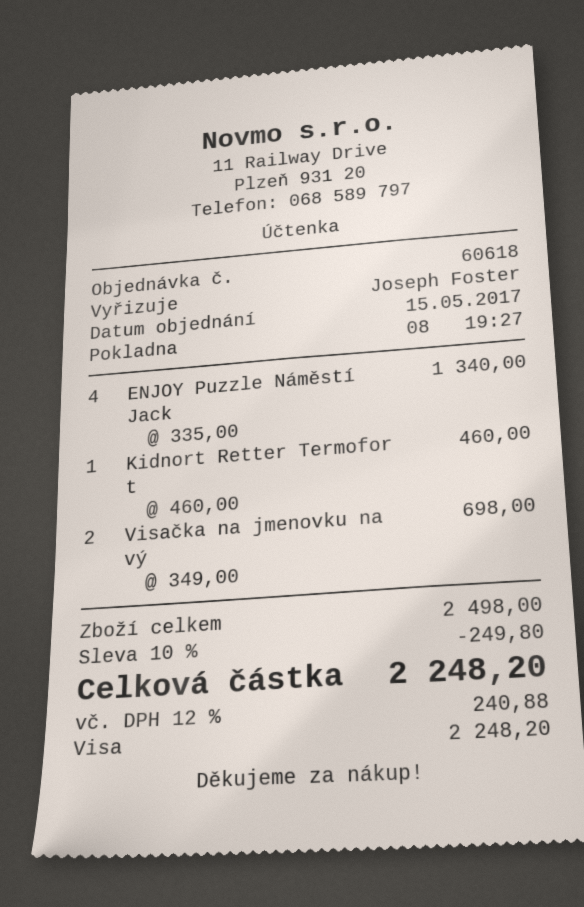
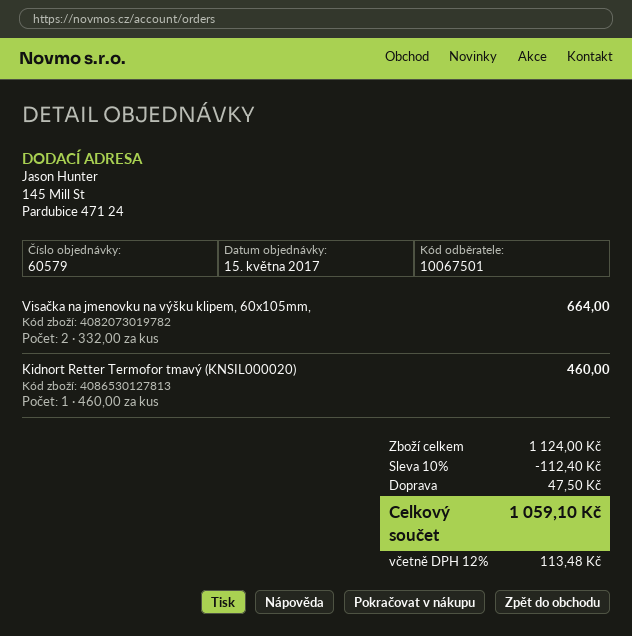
order number: 60618 -> 60579
ENJOY Puzzle Náměstí Jack: 4 x 335.00 = 1340.00 -> none
Visačka na jmenovku na vý: 2 x 349.00 = 698.00 -> 2 x 332.00 = 664.00
subtotal: 2498.00 -> 1124.00
discount: 10% = 249.80 -> 10% = 112.40
shipping: none -> 47.50
tax: 12% = 240.88 -> 12% = 113.48
total: 2248.20 -> 1059.10

